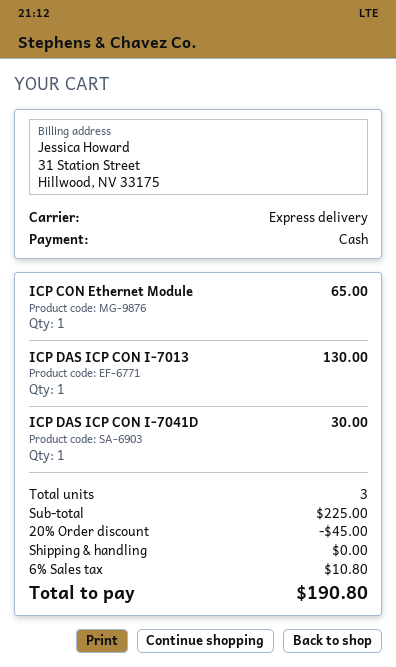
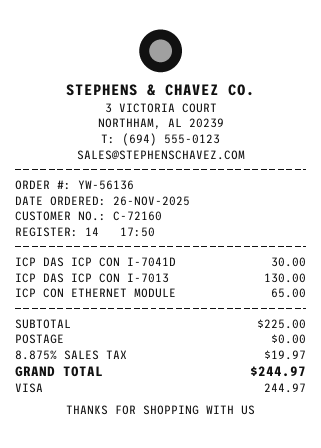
payment method: cash -> Visa
discount: 20% = 45.00 -> none
tax: 6% = 10.80 -> 8.875% = 19.97
total: 190.80 -> 244.97

